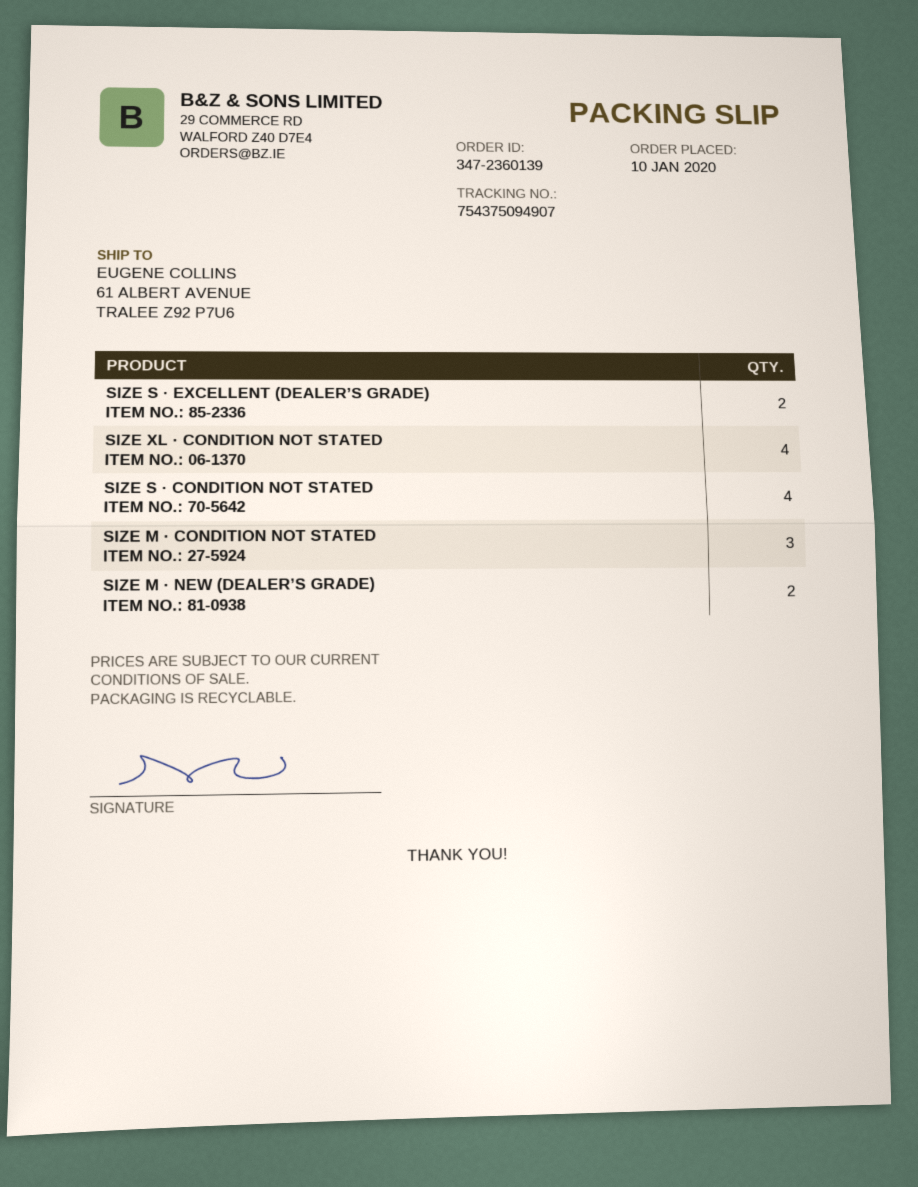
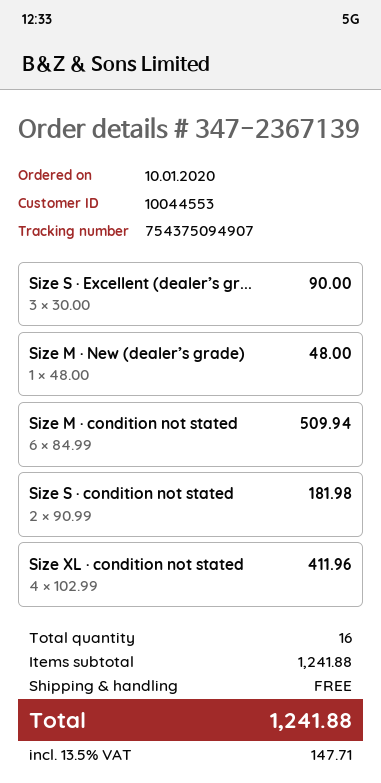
order number: 347-2360139 -> 347-2367139
SIZE S · EXCELLENT (DEALER’S GRADE): 2 -> 3
SIZE S · CONDITION NOT STATED: 4 -> 2
SIZE M · CONDITION NOT STATED: 3 -> 6
SIZE M · NEW (DEALER’S GRADE): 2 -> 1

